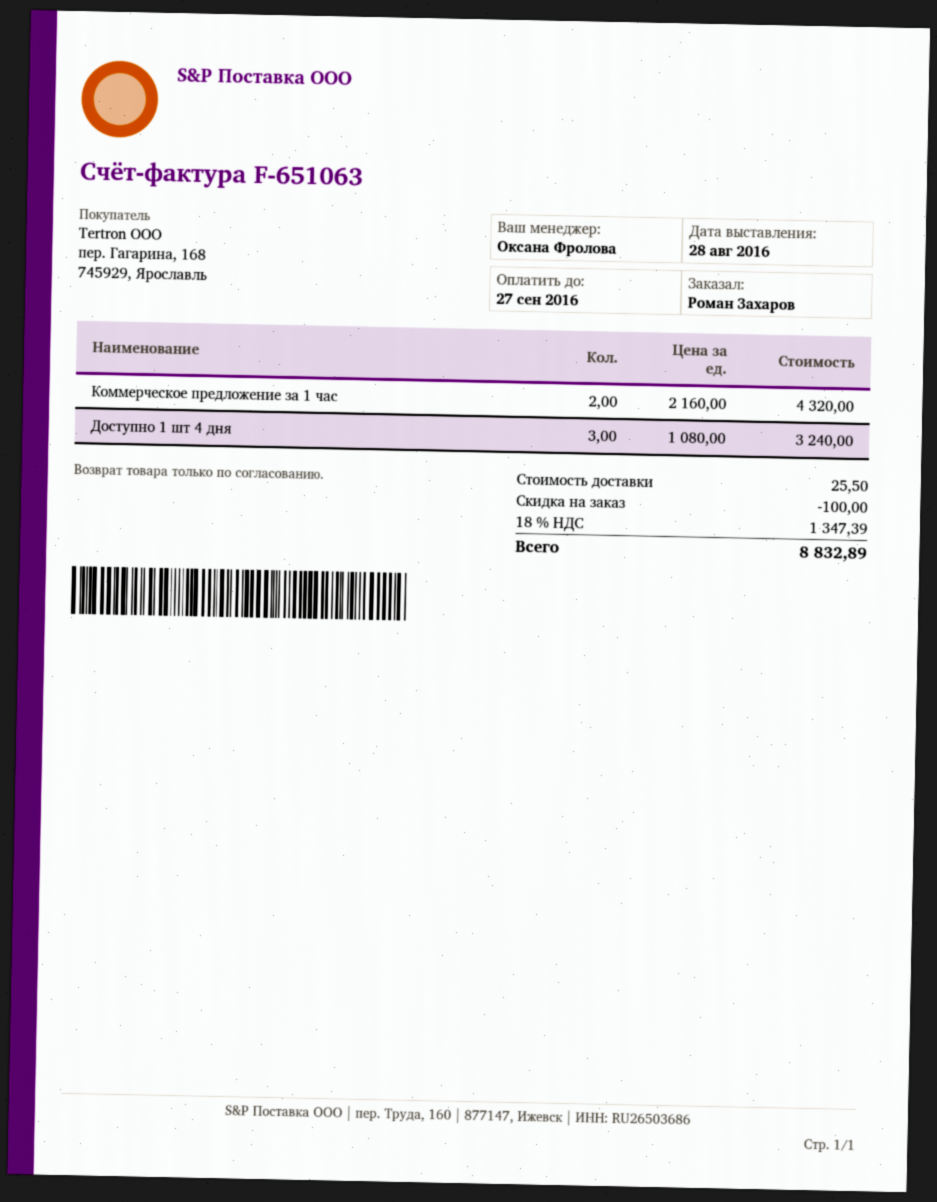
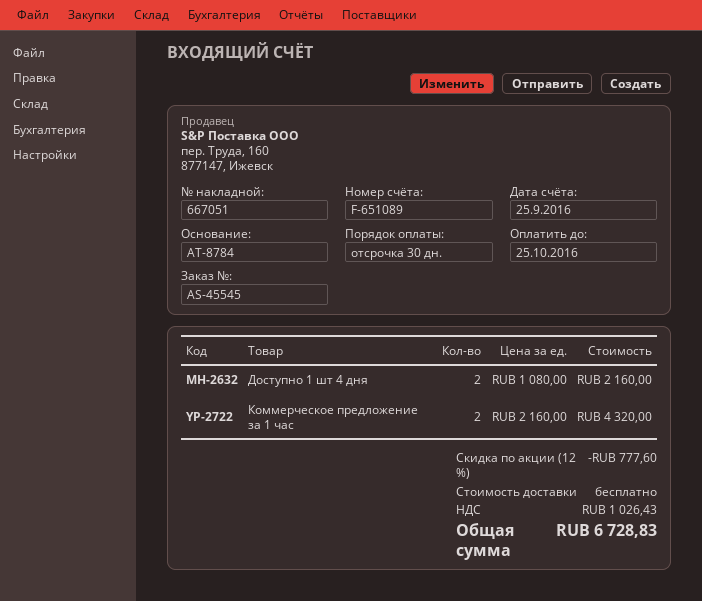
invoice number: F-651063 -> F-651089
invoice date: 2016-08-28 -> 2016-09-25
due date: 2016-09-27 -> 2016-10-25
Доступно 1 шт 4 дня: 3 x 1080.00 = 3240.00 -> 2 x 1080.00 = 2160.00
discount: 100.00 -> 777.60
shipping: 25.50 -> 0.00
tax: 1347.39 -> 1026.43
total: 8832.89 -> 6728.83

